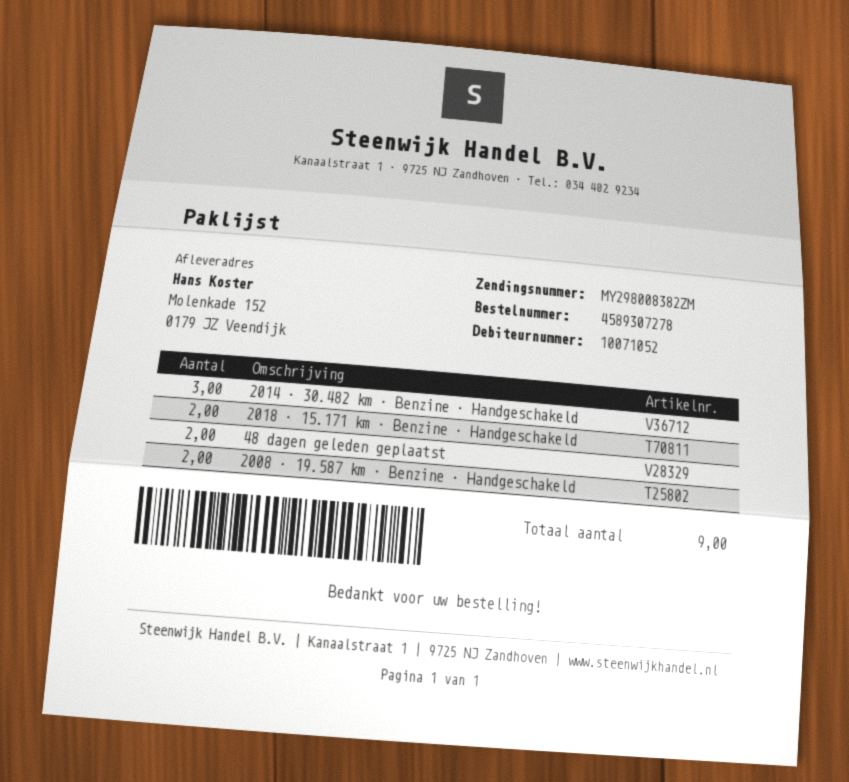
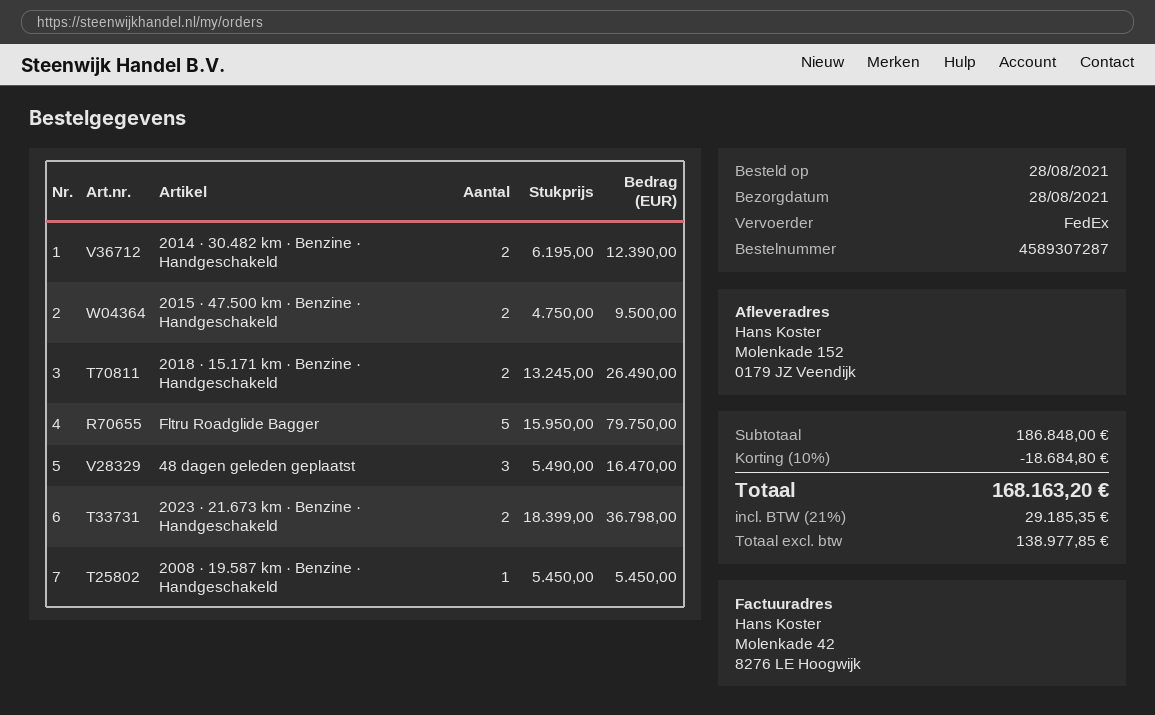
order number: 4589307278 -> 4589307287
2014 · 30.482 km · Benzine · Handgeschakeld: 3 -> 2
48 dagen geleden geplaatst: 2 -> 3
2008 · 19.587 km · Benzine · Handgeschakeld: 2 -> 1
2015 · 47.500 km · Benzine · Handgeschakeld: none -> 2
Fltru Roadglide Bagger: none -> 5
2023 · 21.673 km · Benzine · Handgeschakeld: none -> 2

